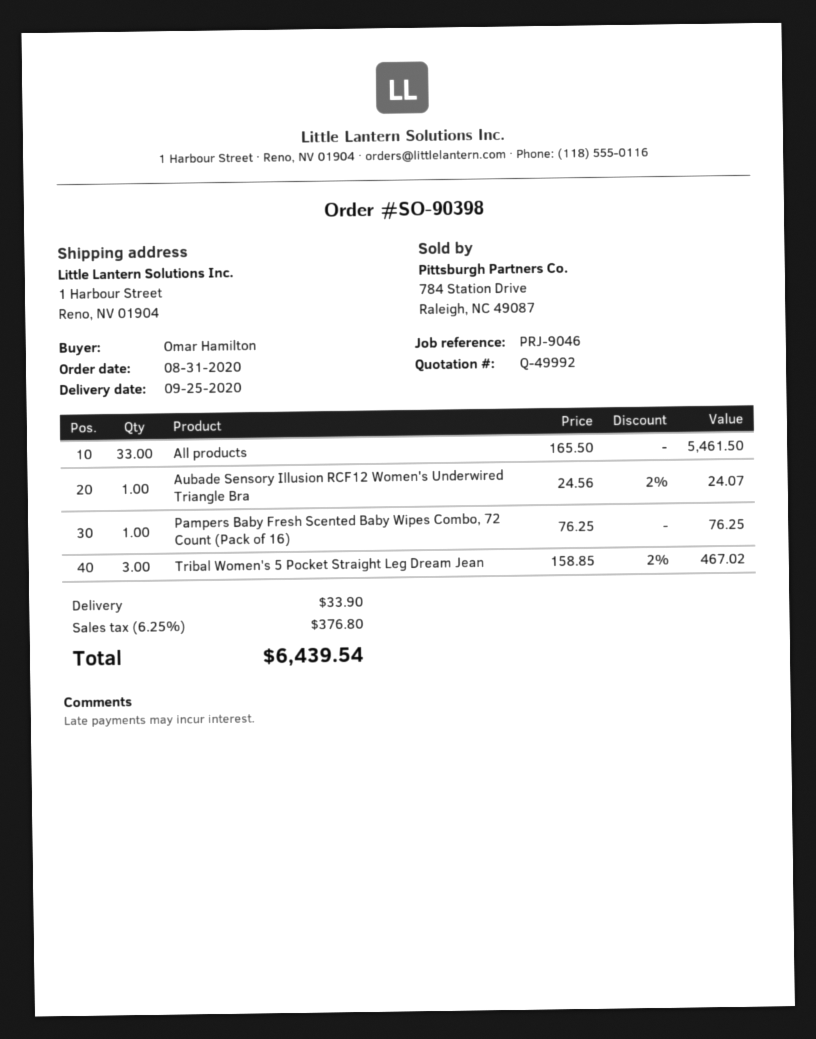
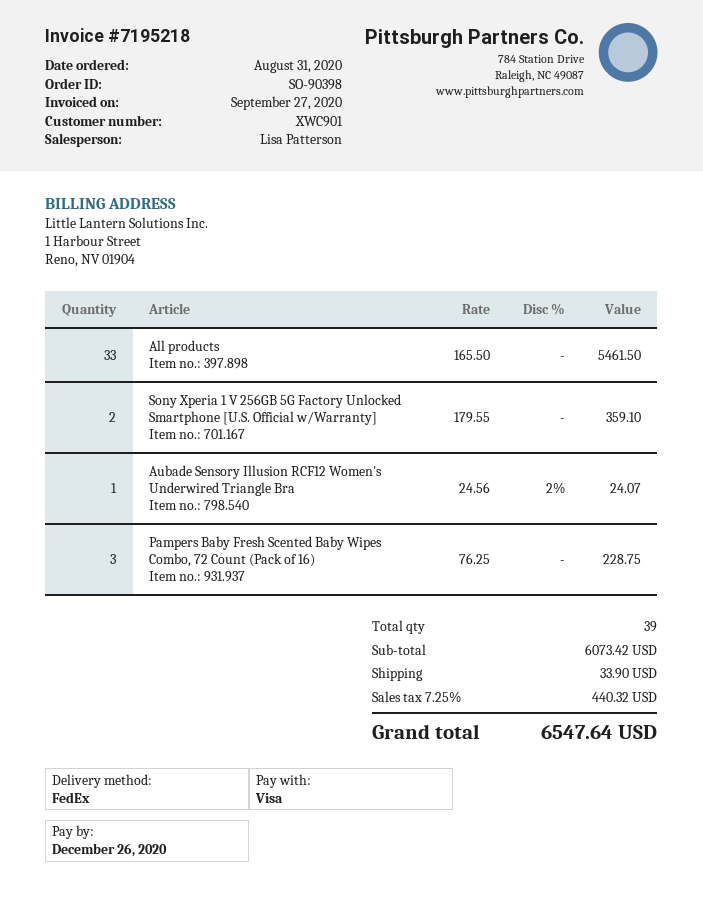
Pampers Baby Fresh Scented Baby Wipes Combo, 72 Count (Pack of 16): 1 x 76.25 = 76.25 -> 3 x 76.25 = 228.75
Tribal Women's 5 Pocket Straight Leg Dream Jean: 3 x 158.85 - 2% = 467.02 -> none
Sony Xperia 1 V 256GB 5G Factory Unlocked Smartphone [U.S. Official w/Warranty]: none -> 2 x 179.55 = 359.10
tax: 6.25% = 376.80 -> 7.25% = 440.32
total: 6439.54 -> 6547.64

